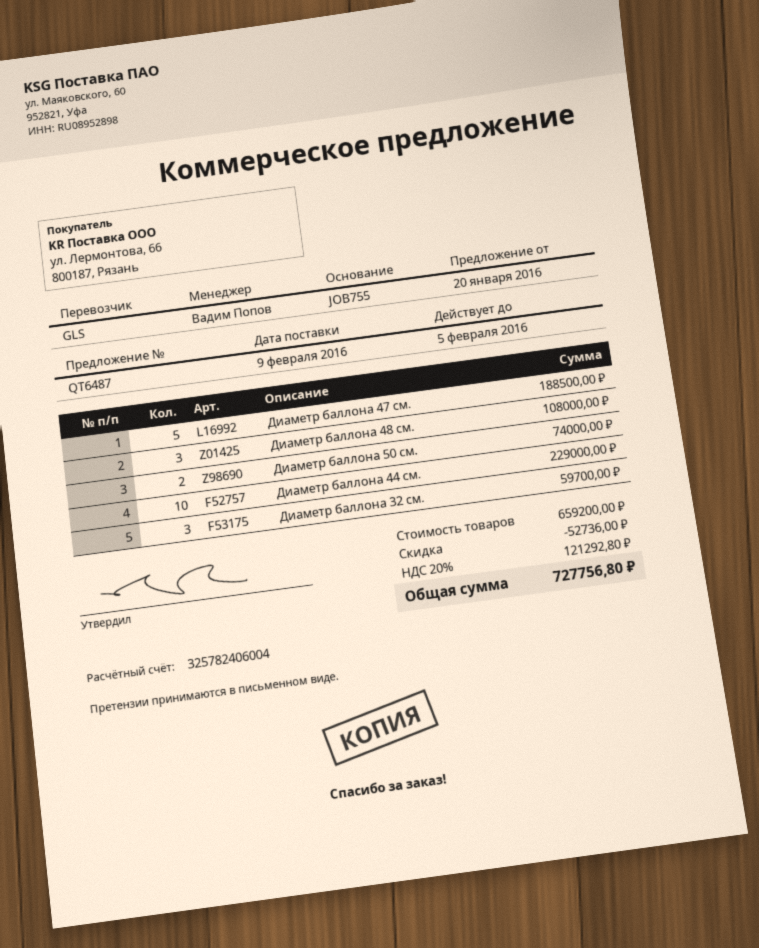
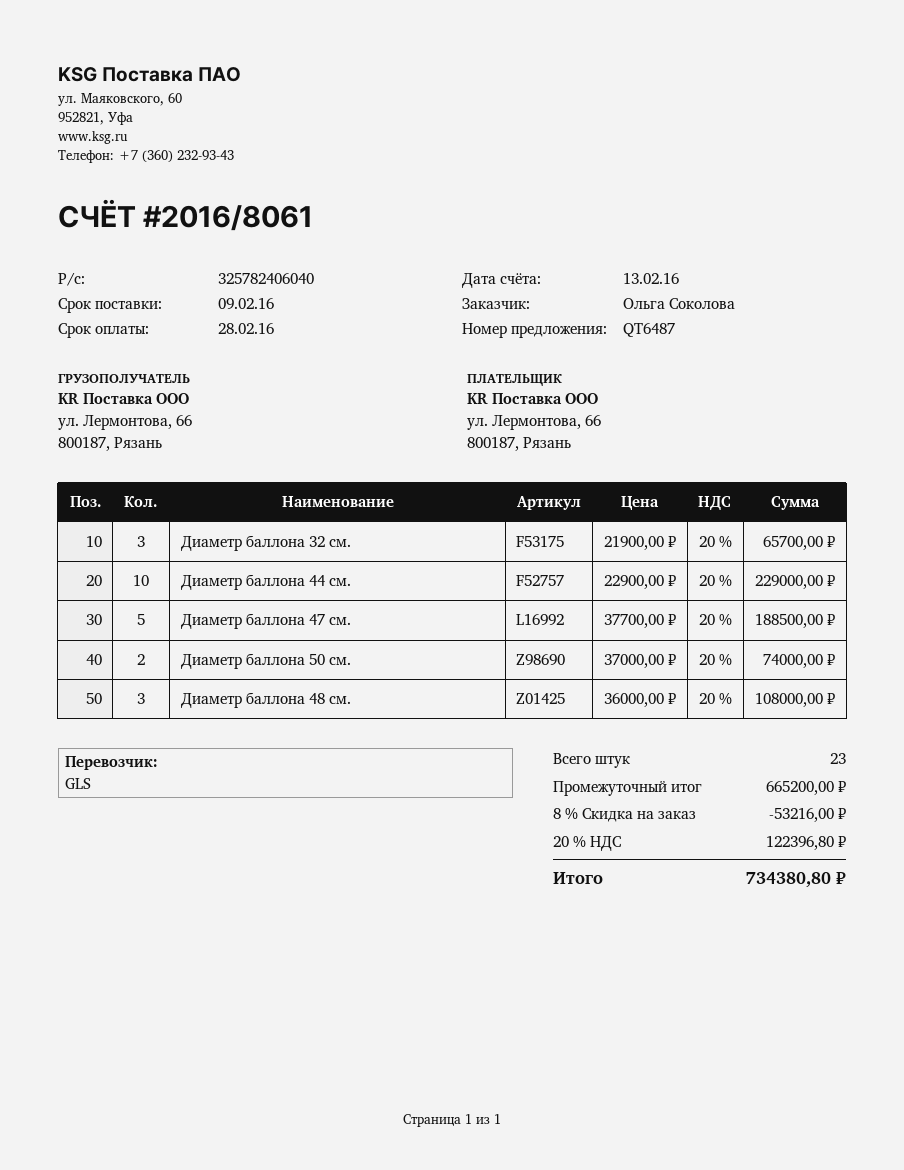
bank account: 325782406004 -> 325782406040
Диаметр баллона 32 см.: 3 for 59700.00 -> 3 for 65700.00
subtotal: 659200.00 -> 665200.00
discount: 52736.00 -> 53216.00
tax: 20% = 121292.80 -> 20% = 122396.80
total: 727756.80 -> 734380.80

